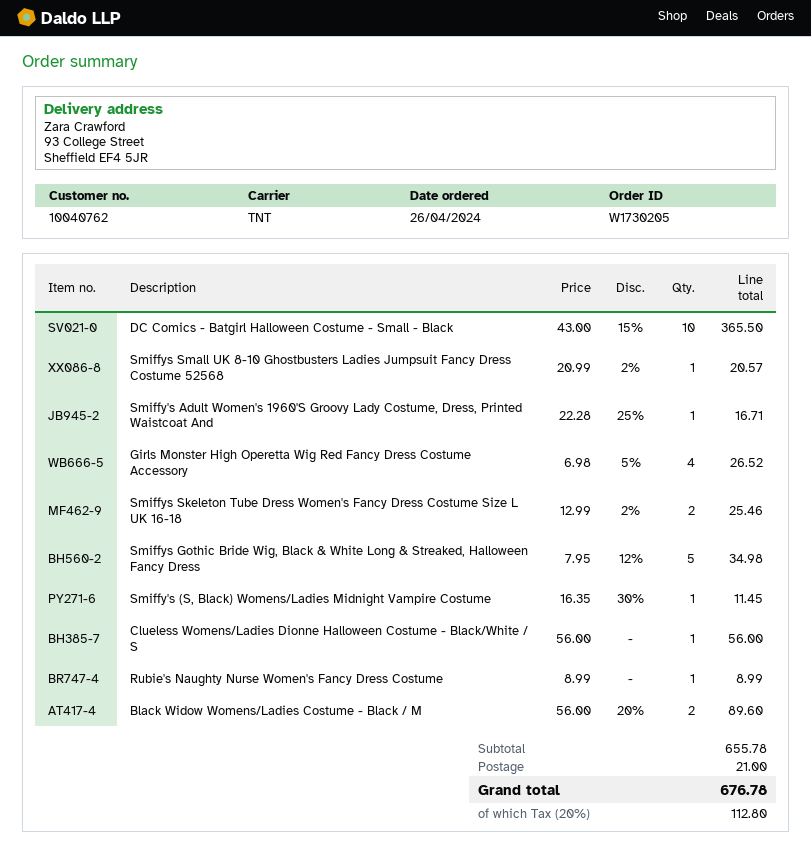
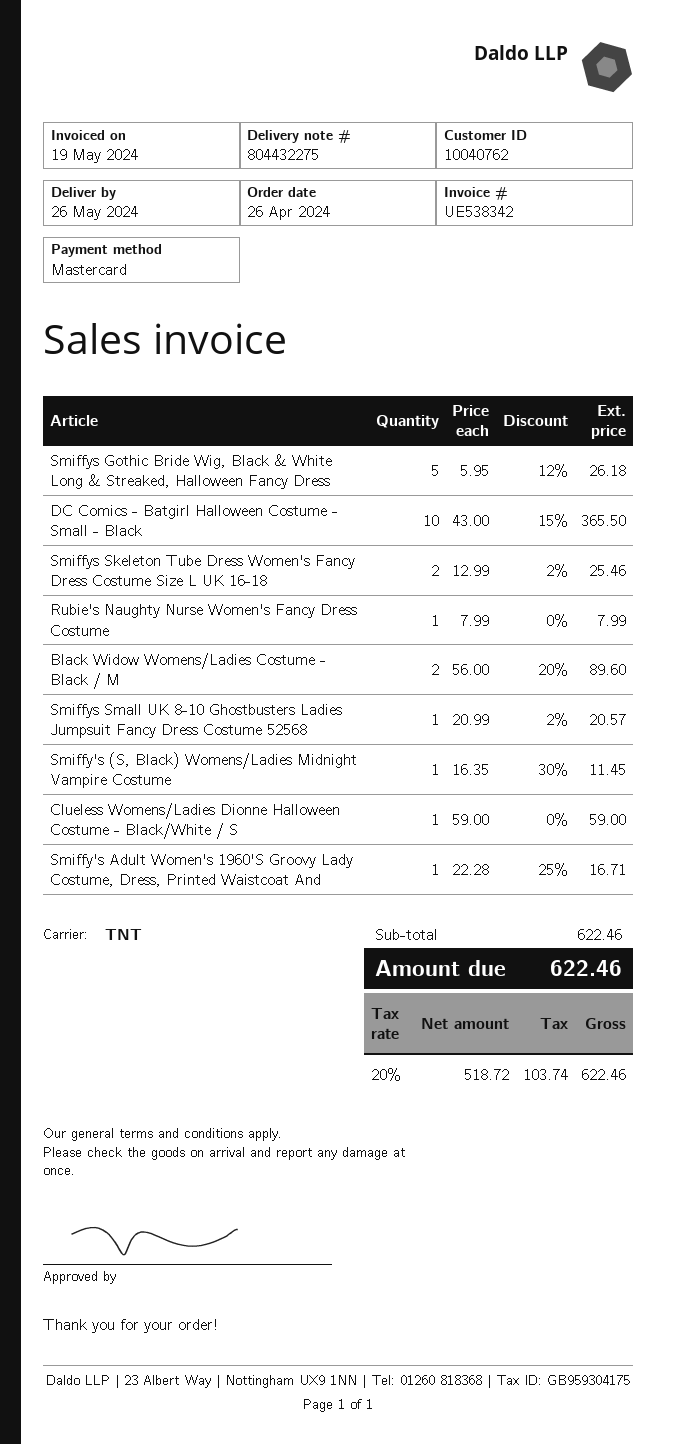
Girls Monster High Operetta Wig Red Fancy Dress Costume Accessory: 4 x 6.98 - 5% = 26.52 -> none
Smiffys Gothic Bride Wig, Black & White Long & Streaked, Halloween Fancy Dress: 5 x 7.95 - 12% = 34.98 -> 5 x 5.95 - 12% = 26.18
Clueless Womens/Ladies Dionne Halloween Costume - Black/White / S: 1 x 56.00 = 56.00 -> 1 x 59.00 = 59.00
Rubie's Naughty Nurse Women's Fancy Dress Costume: 1 x 8.99 = 8.99 -> 1 x 7.99 = 7.99
subtotal: 655.78 -> 622.46
shipping: 21.00 -> none
tax: 20% = 112.80 -> 20% = 103.74
total: 676.78 -> 622.46

